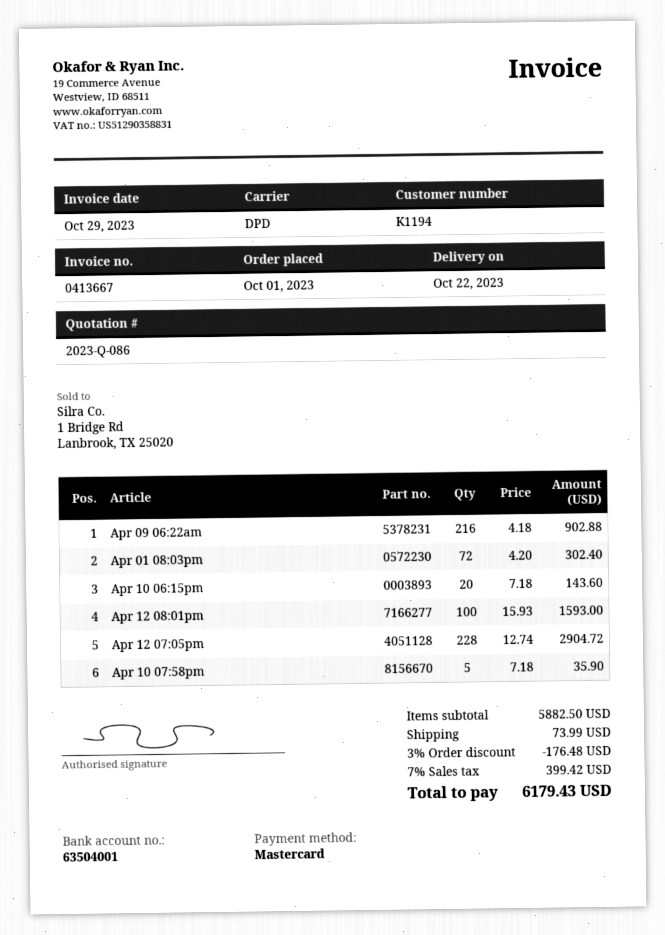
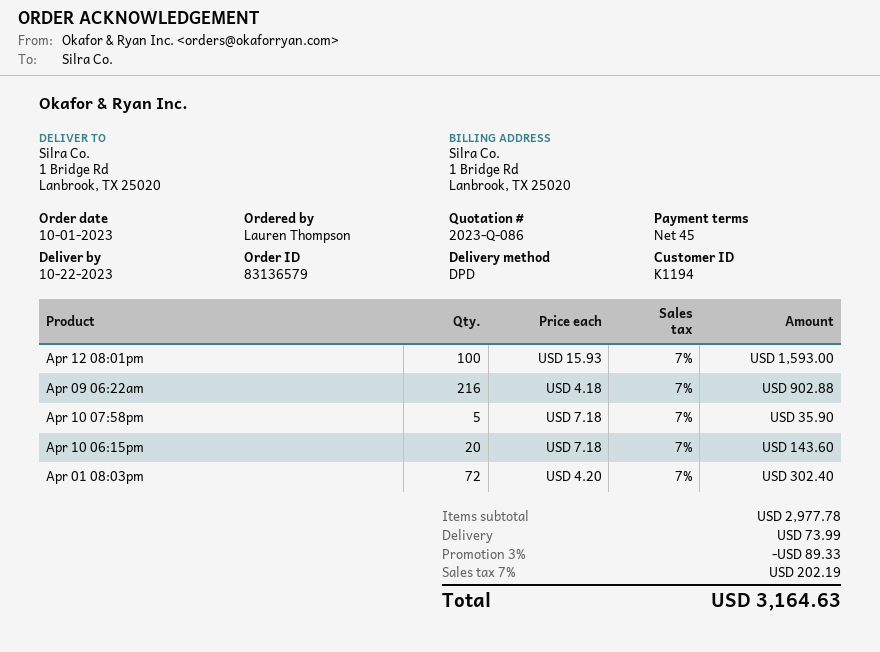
Apr 12 07:05pm: 228 x 12.74 = 2904.72 -> none
subtotal: 5882.50 -> 2977.78
discount: 3% = 176.48 -> 3% = 89.33
tax: 7% = 399.42 -> 7% = 202.19
total: 6179.43 -> 3164.63

